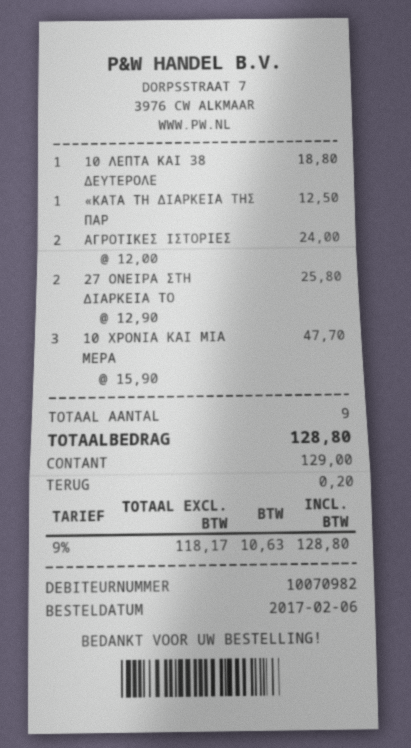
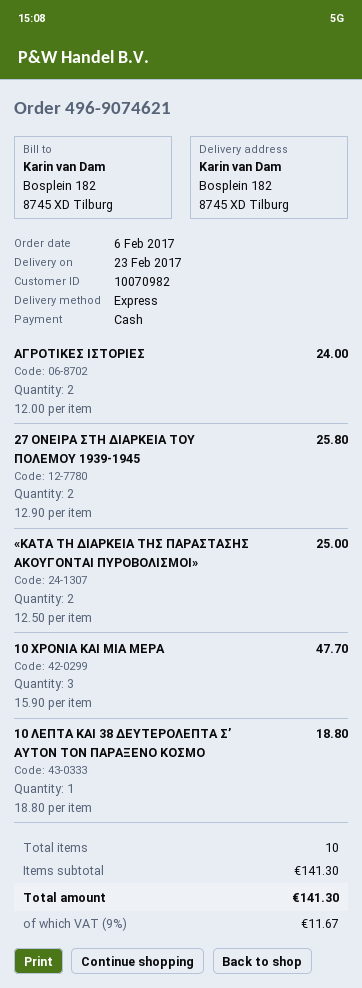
«ΚΑΤΑ ΤΗ ΔΙΑΡΚΕΙΑ ΤΗΣ ΠΑΡ: 1 x 12.50 = 12.50 -> 2 x 12.50 = 25.00
total quantity: 9 -> 10
tax: 9% = 10.63 -> 9% = 11.67
total: 128.80 -> 141.30

